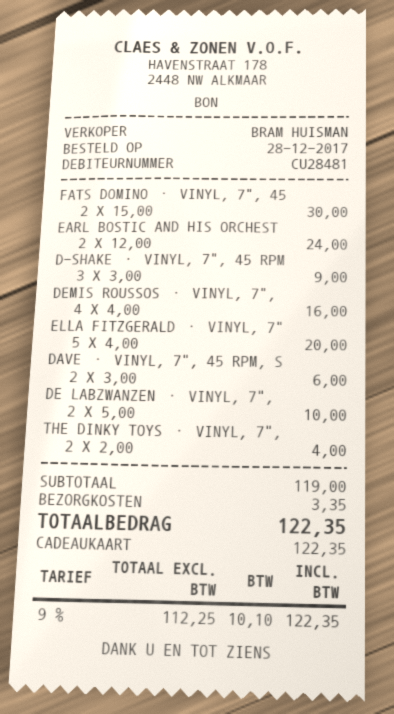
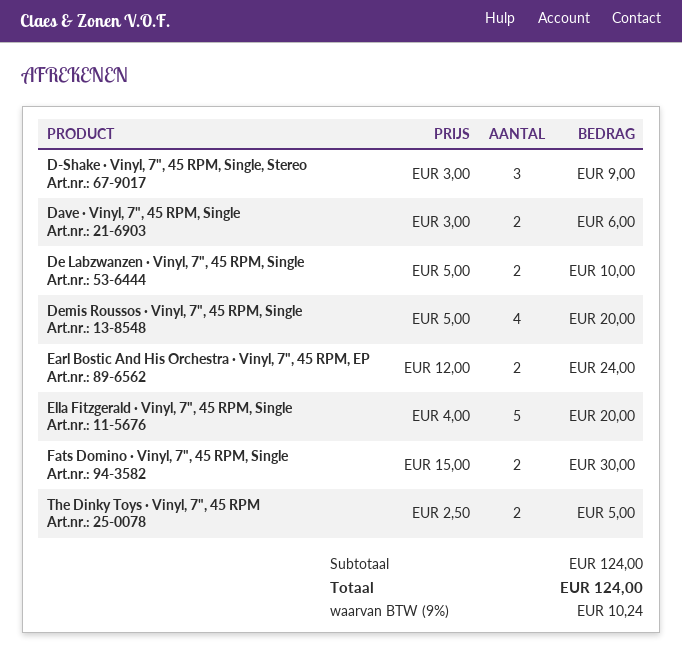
DEMIS ROUSSOS · VINYL, 7",: 4 x 4.00 = 16.00 -> 4 x 5.00 = 20.00
THE DINKY TOYS · VINYL, 7",: 2 x 2.00 = 4.00 -> 2 x 2.50 = 5.00
subtotal: 119.00 -> 124.00
shipping: 3.35 -> none
tax: 9% = 10.10 -> 9% = 10.24
total: 122.35 -> 124.00

